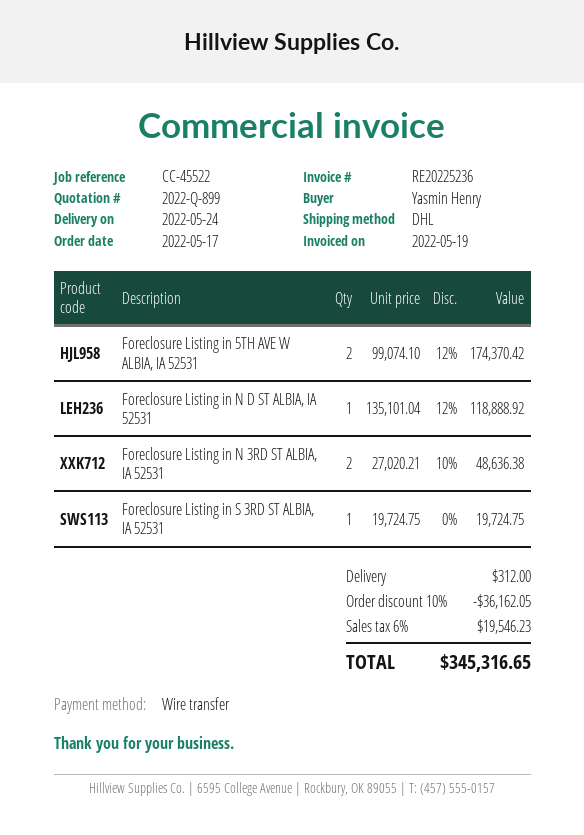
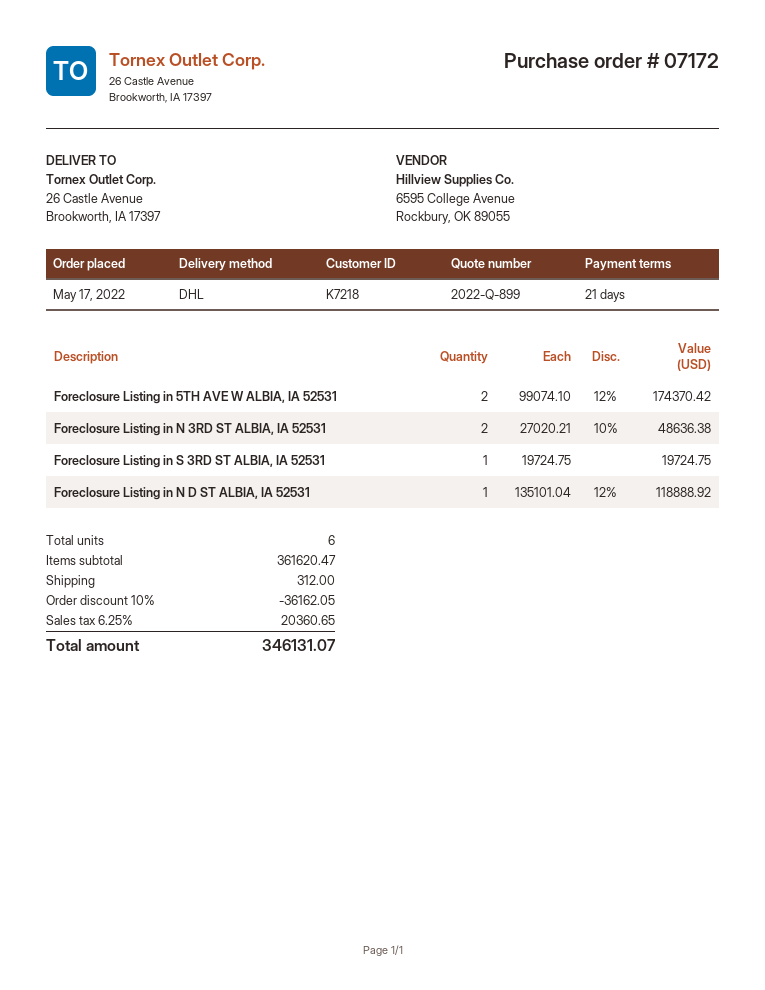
tax: 6% = 19546.23 -> 6.25% = 20360.65
total: 345316.65 -> 346131.07

